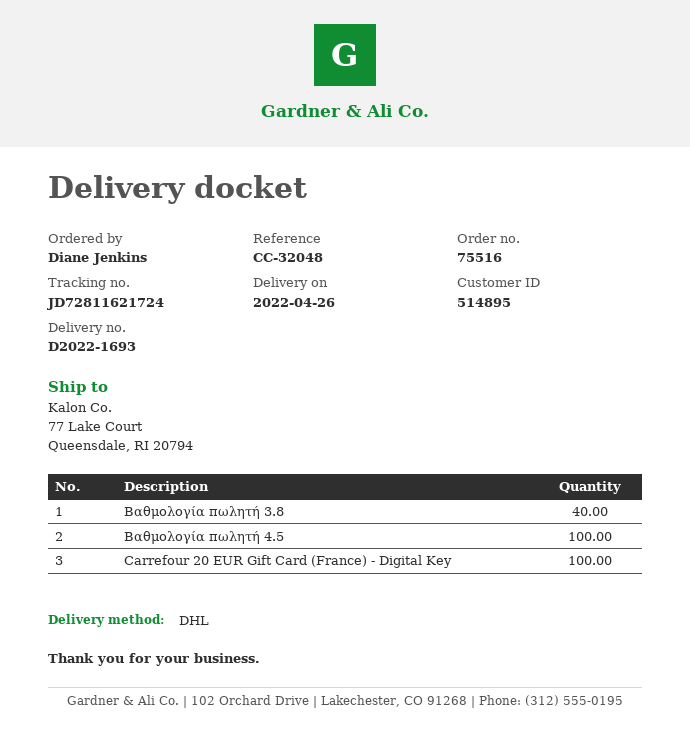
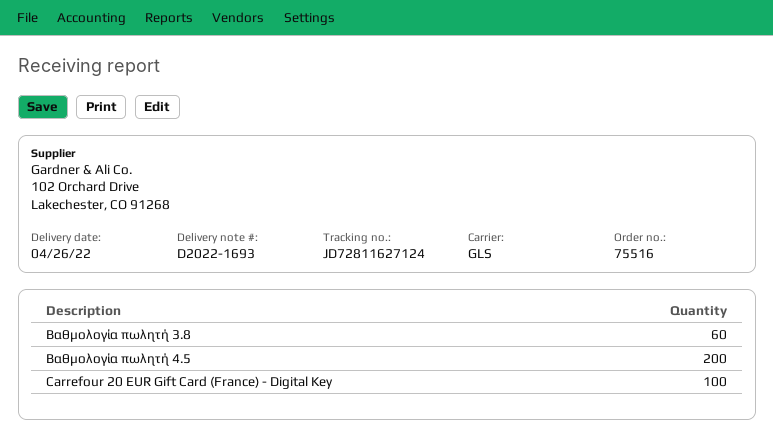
shipping method: DHL -> GLS
tracking number: JD72811621724 -> JD72811627124
Βαθμολογία πωλητή 3.8: 40 -> 60
Βαθμολογία πωλητή 4.5: 100 -> 200

